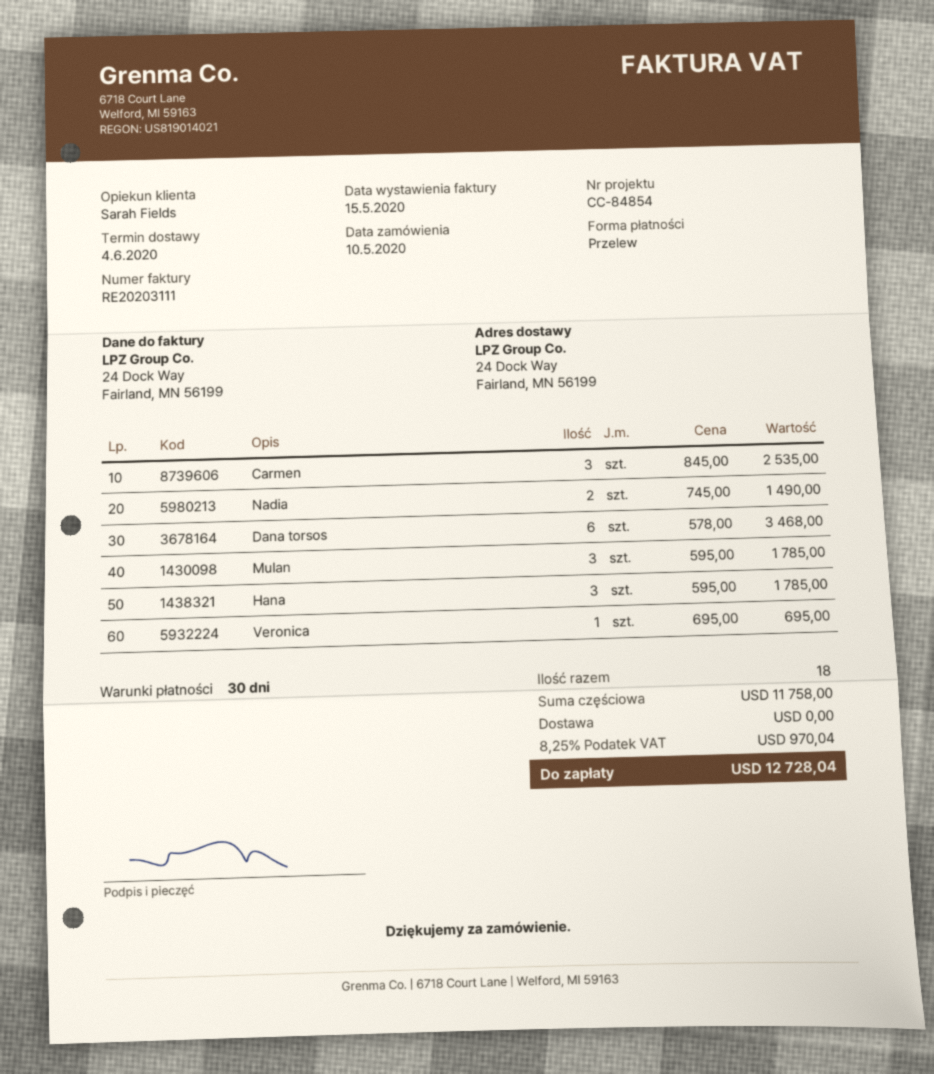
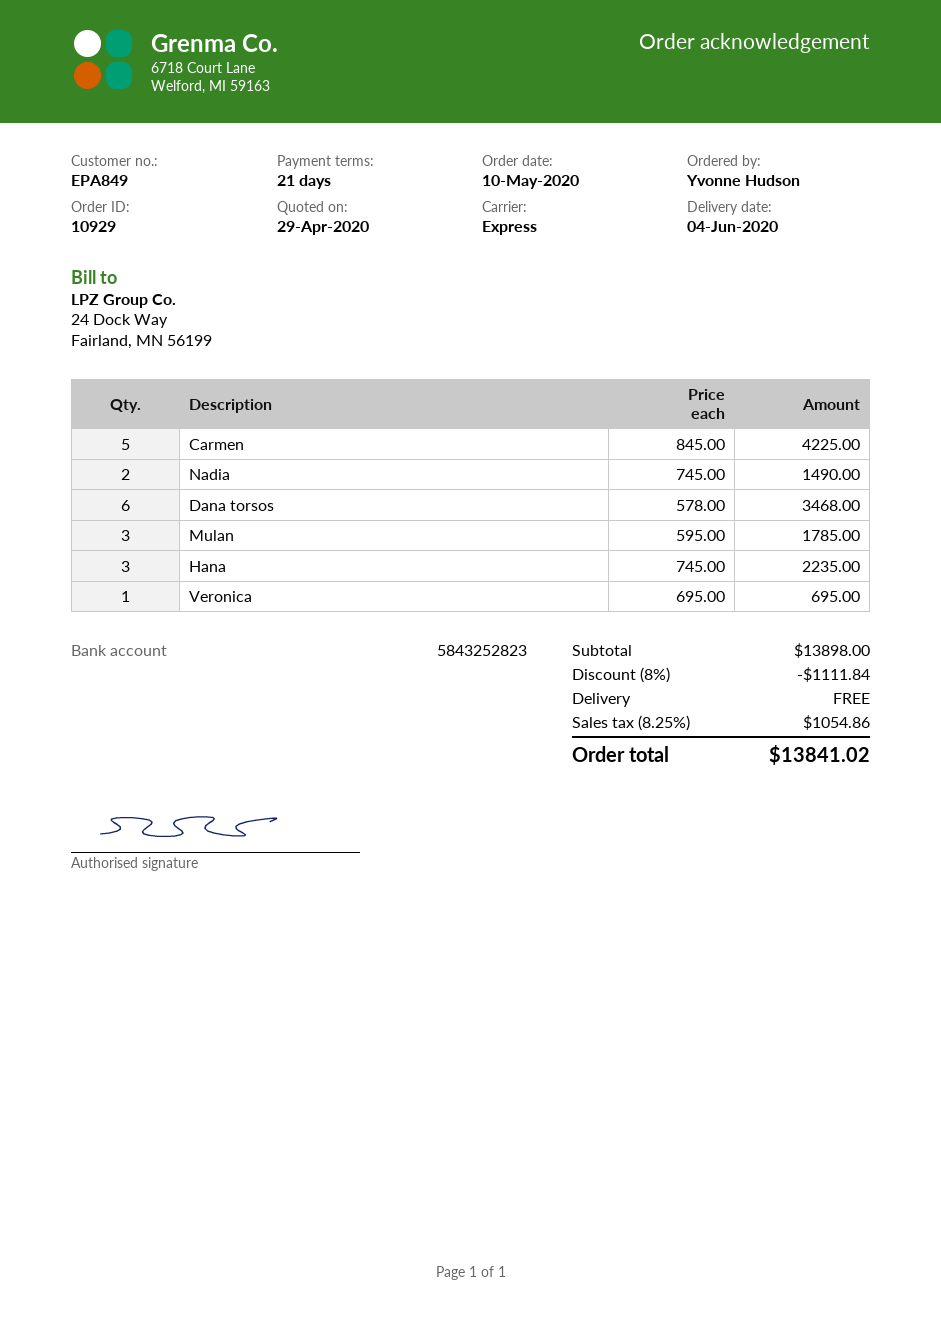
payment terms: 30 days -> 21 days
Carmen: 3 x 845.00 = 2535.00 -> 5 x 845.00 = 4225.00
Hana: 3 x 595.00 = 1785.00 -> 3 x 745.00 = 2235.00
subtotal: 11758.00 -> 13898.00
discount: none -> 8% = 1111.84
tax: 8.25% = 970.04 -> 8.25% = 1054.86
total: 12728.04 -> 13841.02

